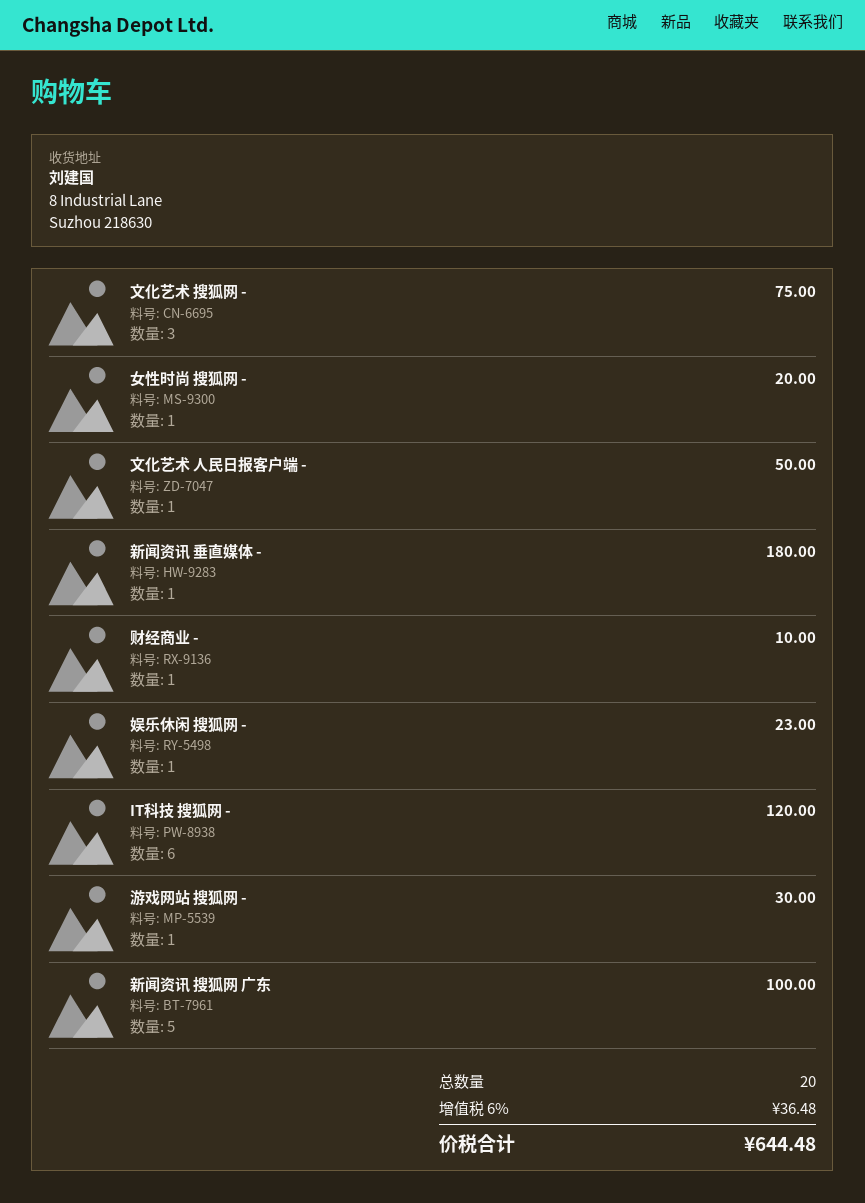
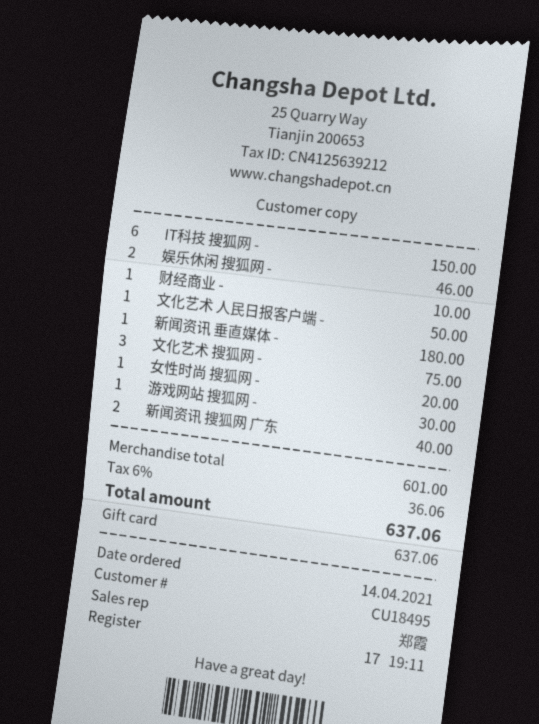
娱乐休闲 搜狐网 -: 1 for 23.00 -> 2 for 46.00
IT科技 搜狐网 -: 6 for 120.00 -> 6 for 150.00
新闻资讯 搜狐网 广东: 5 for 100.00 -> 2 for 40.00
tax: 6% = 36.48 -> 6% = 36.06
total: 644.48 -> 637.06

